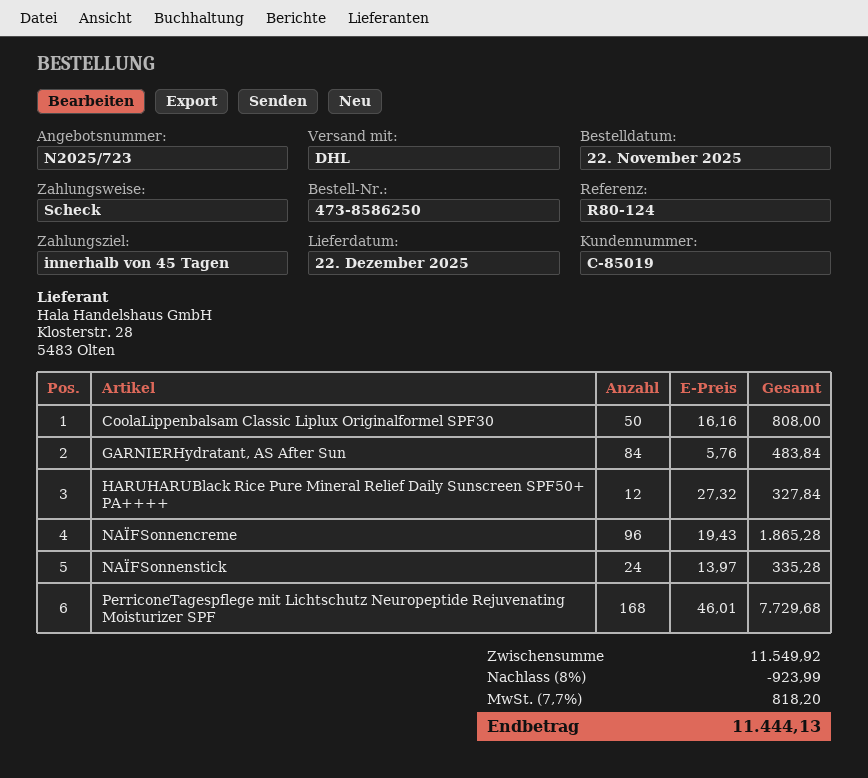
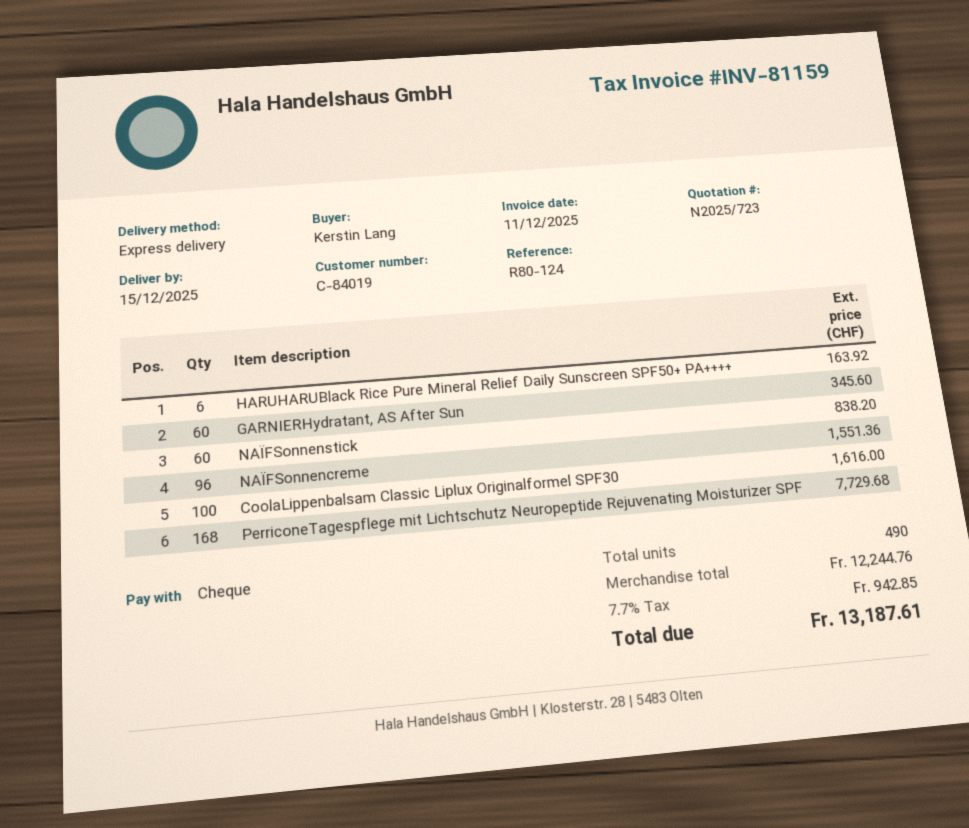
delivery date: 2025-12-22 -> 2025-12-15
customer number: C-85019 -> C-84019
shipping method: DHL -> express
CoolaLippenbalsam Classic Liplux Originalformel SPF30: 50 for 808.00 -> 100 for 1616.00
GARNIERHydratant, AS After Sun: 84 for 483.84 -> 60 for 345.60
HARUHARUBlack Rice Pure Mineral Relief Daily Sunscreen SPF50+ PA++++: 12 for 327.84 -> 6 for 163.92
NAÏFSonnencreme: 96 for 1865.28 -> 96 for 1551.36
NAÏFSonnenstick: 24 for 335.28 -> 60 for 838.20
subtotal: 11549.92 -> 12244.76
discount: 8% = 923.99 -> none
tax: 7.7% = 818.20 -> 7.7% = 942.85
total: 11444.13 -> 13187.61

